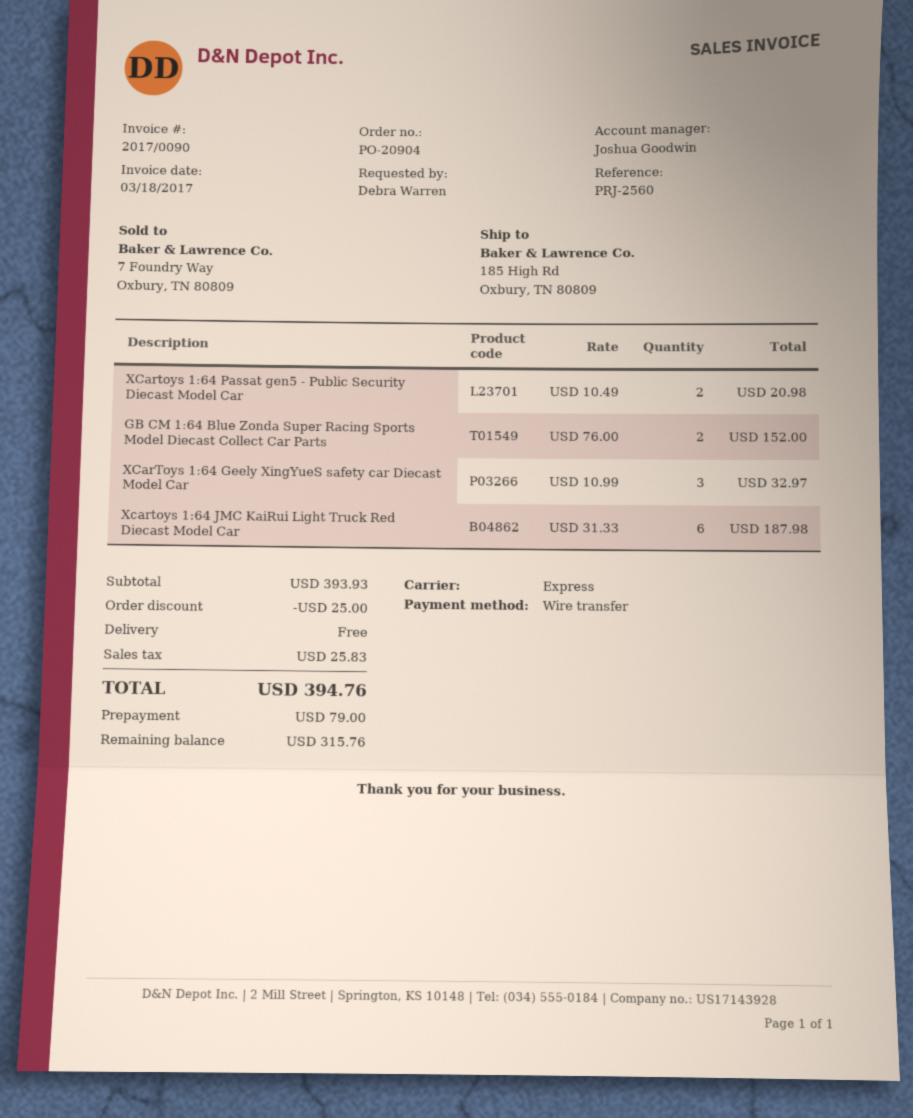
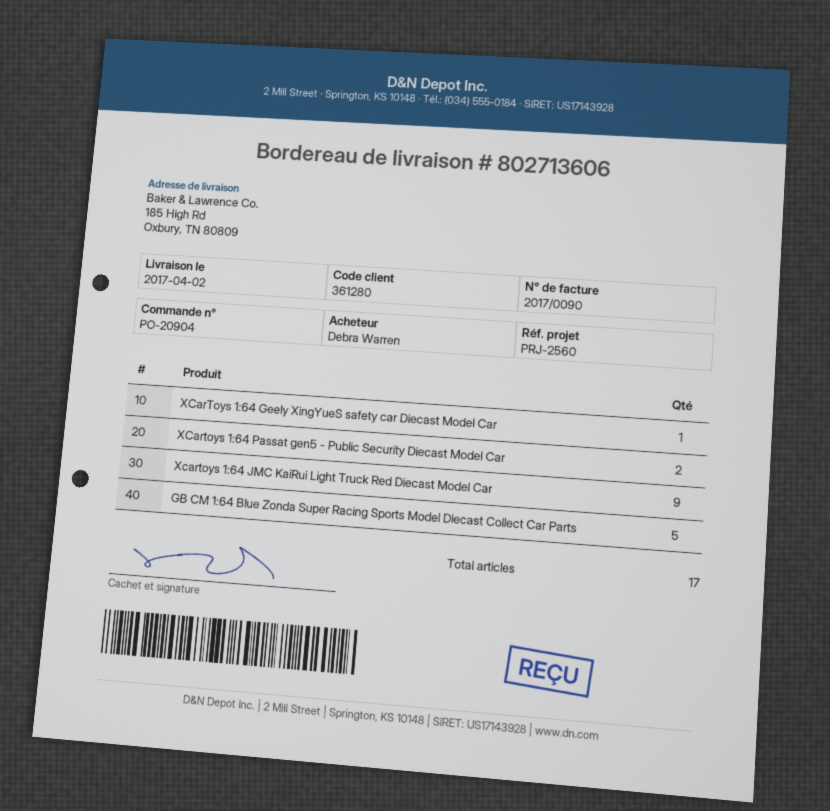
GB CM 1:64 Blue Zonda Super Racing Sports Model Diecast Collect Car Parts: 2 -> 5
XCarToys 1:64 Geely XingYueS safety car Diecast Model Car: 3 -> 1
Xcartoys 1:64 JMC KaiRui Light Truck Red Diecast Model Car: 6 -> 9

